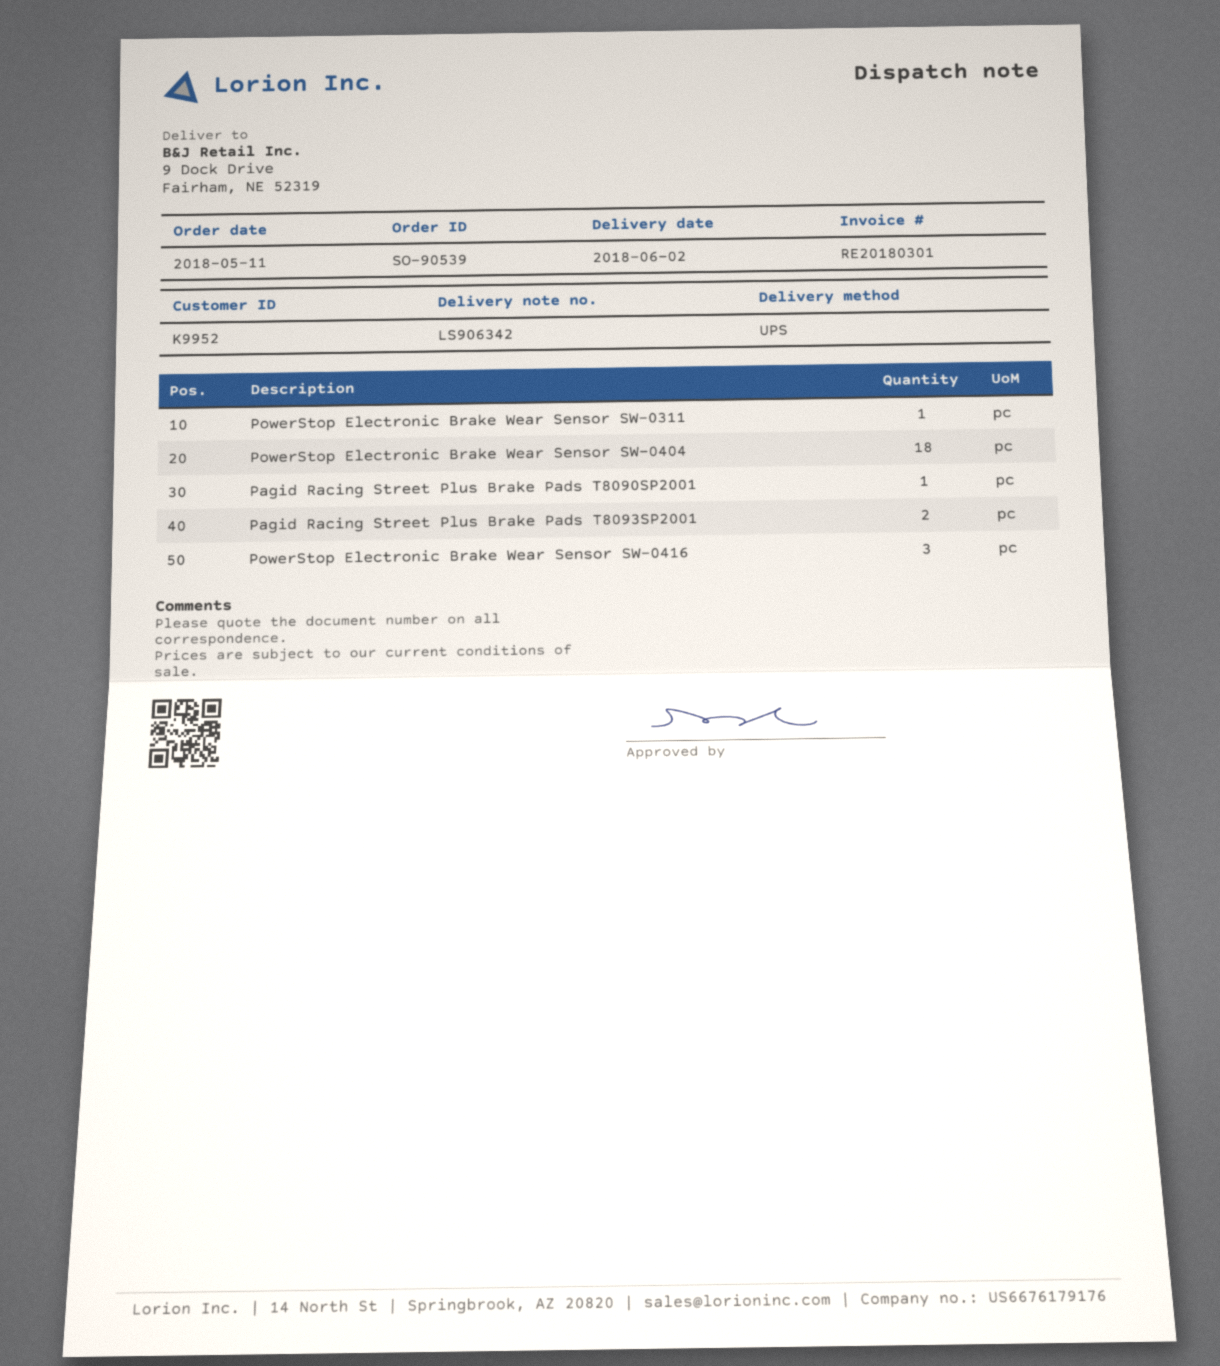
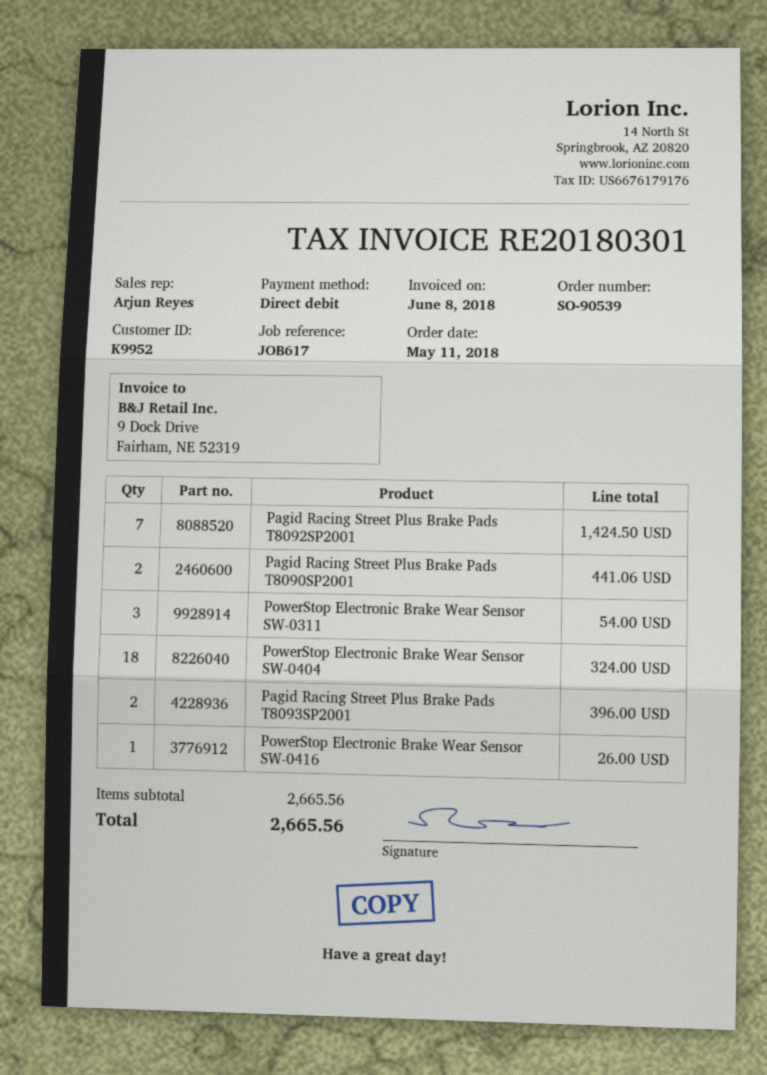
PowerStop Electronic Brake Wear Sensor SW-0311: 1 -> 3
Pagid Racing Street Plus Brake Pads T8090SP2001: 1 -> 2
PowerStop Electronic Brake Wear Sensor SW-0416: 3 -> 1
Pagid Racing Street Plus Brake Pads T8092SP2001: none -> 7

